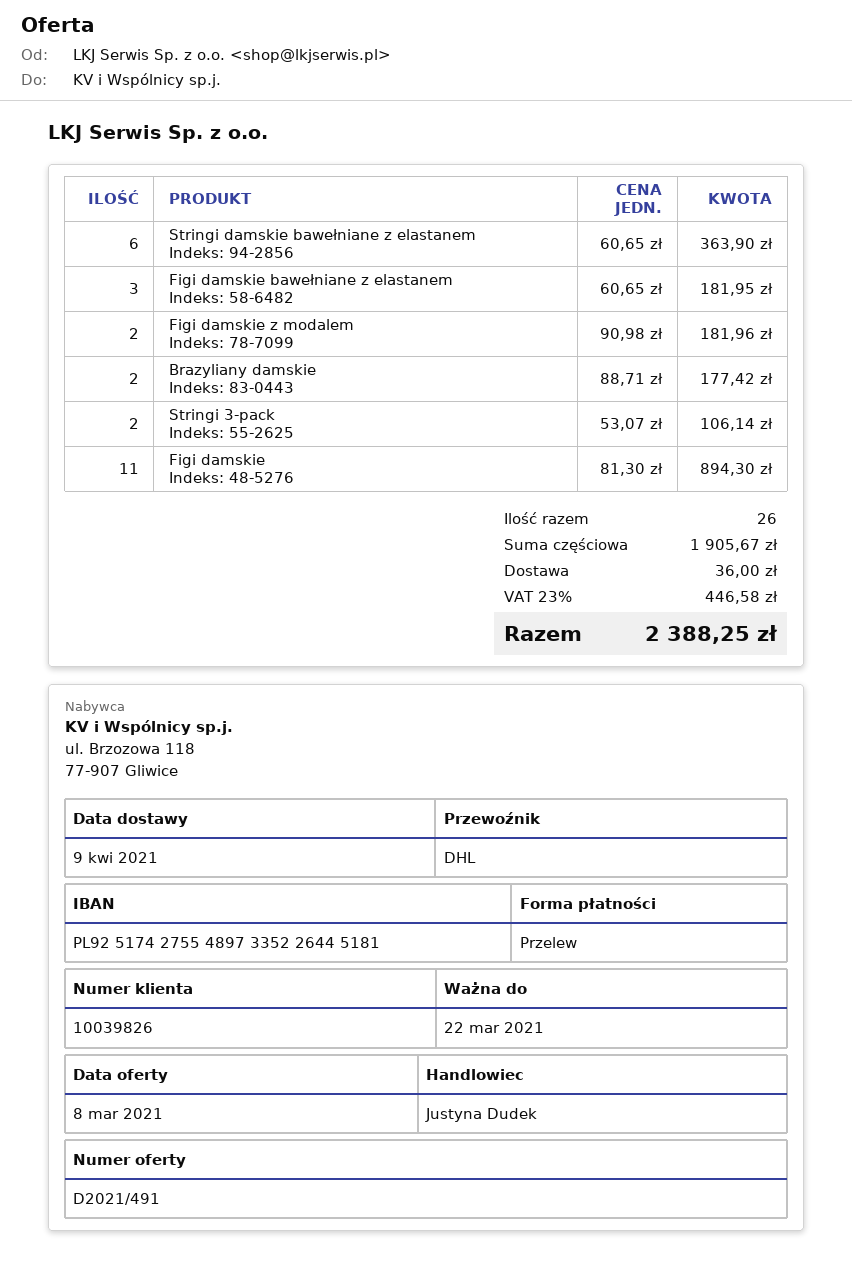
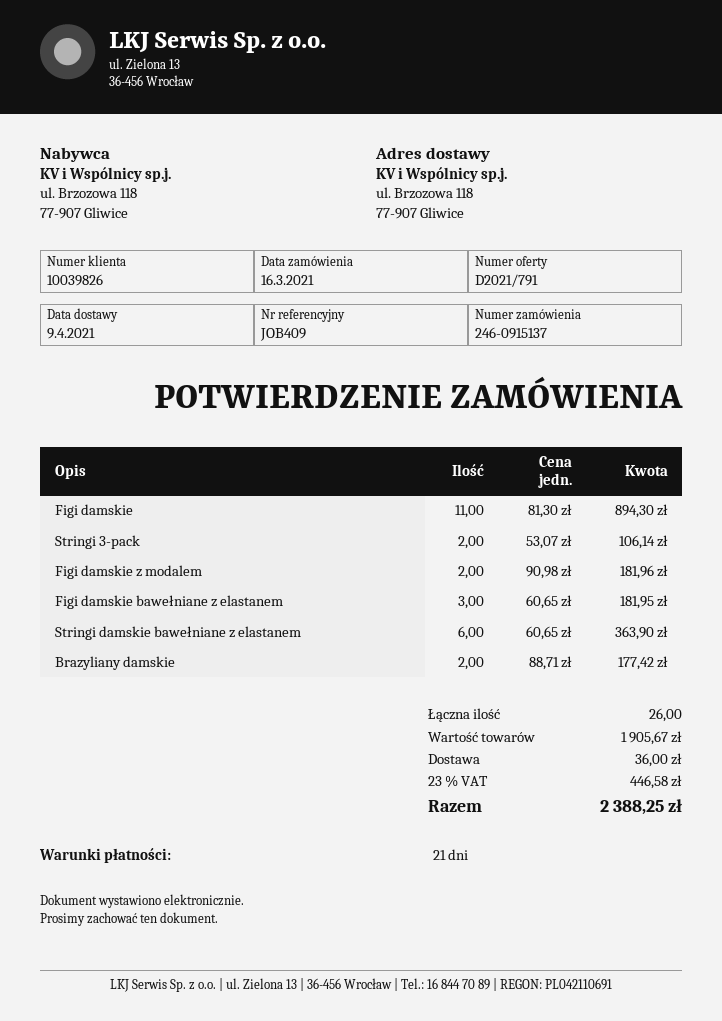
quote number: D2021/491 -> D2021/791

